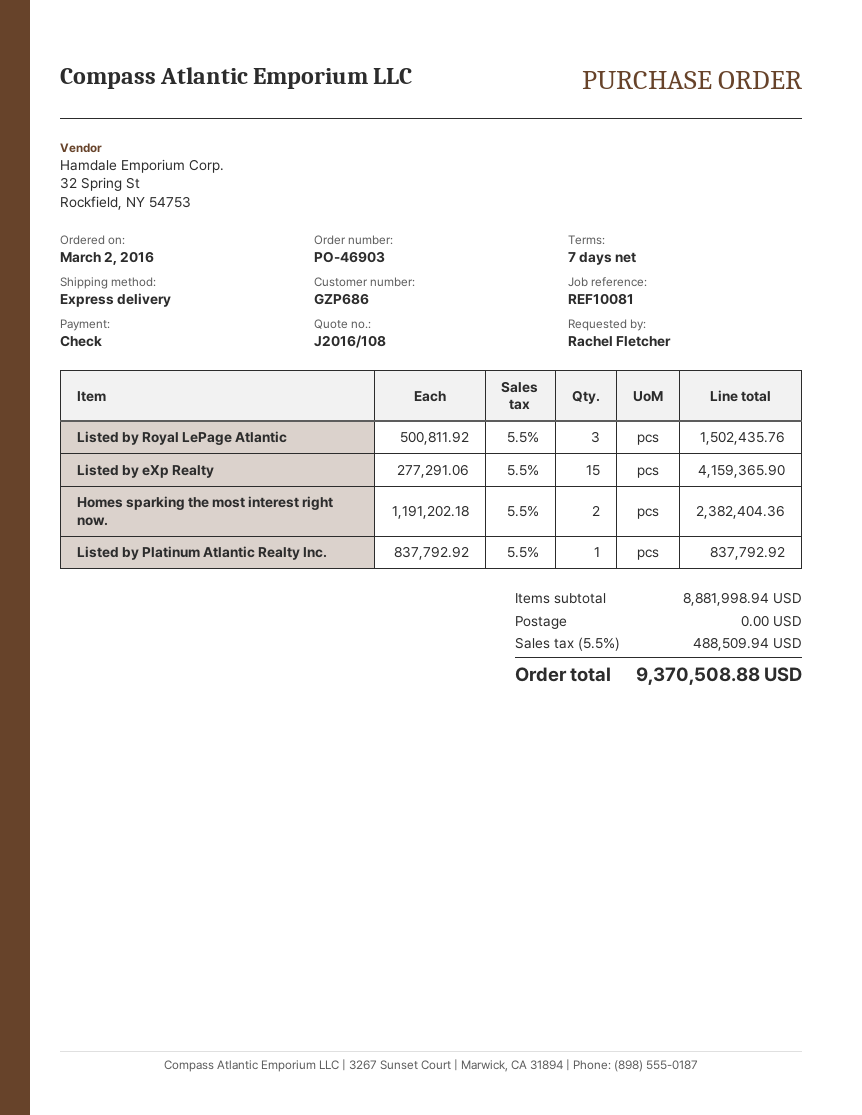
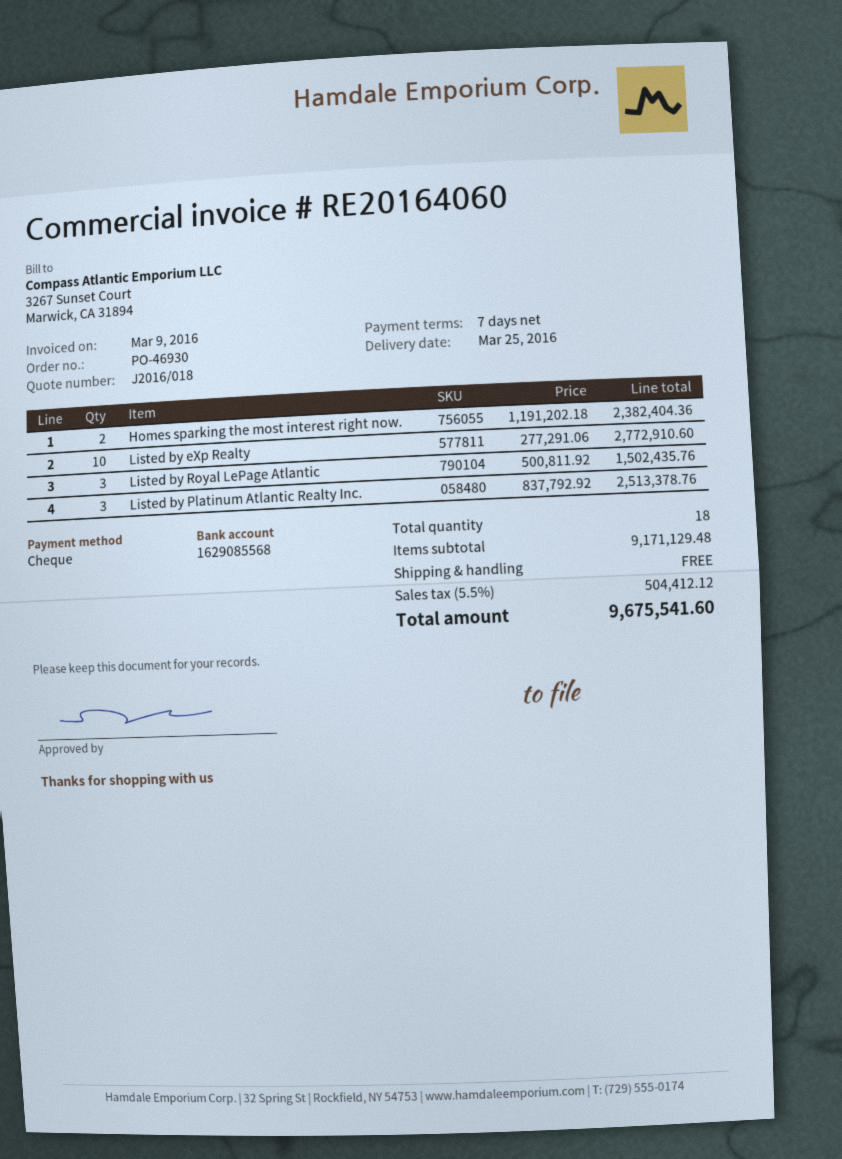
quote number: J2016/108 -> J2016/018
order number: PO-46903 -> PO-46930
Listed by eXp Realty: 15 x 277291.06 = 4159365.90 -> 10 x 277291.06 = 2772910.60
Listed by Platinum Atlantic Realty Inc.: 1 x 837792.92 = 837792.92 -> 3 x 837792.92 = 2513378.76
subtotal: 8881998.94 -> 9171129.48
tax: 5.5% = 488509.94 -> 5.5% = 504412.12
total: 9370508.88 -> 9675541.60

